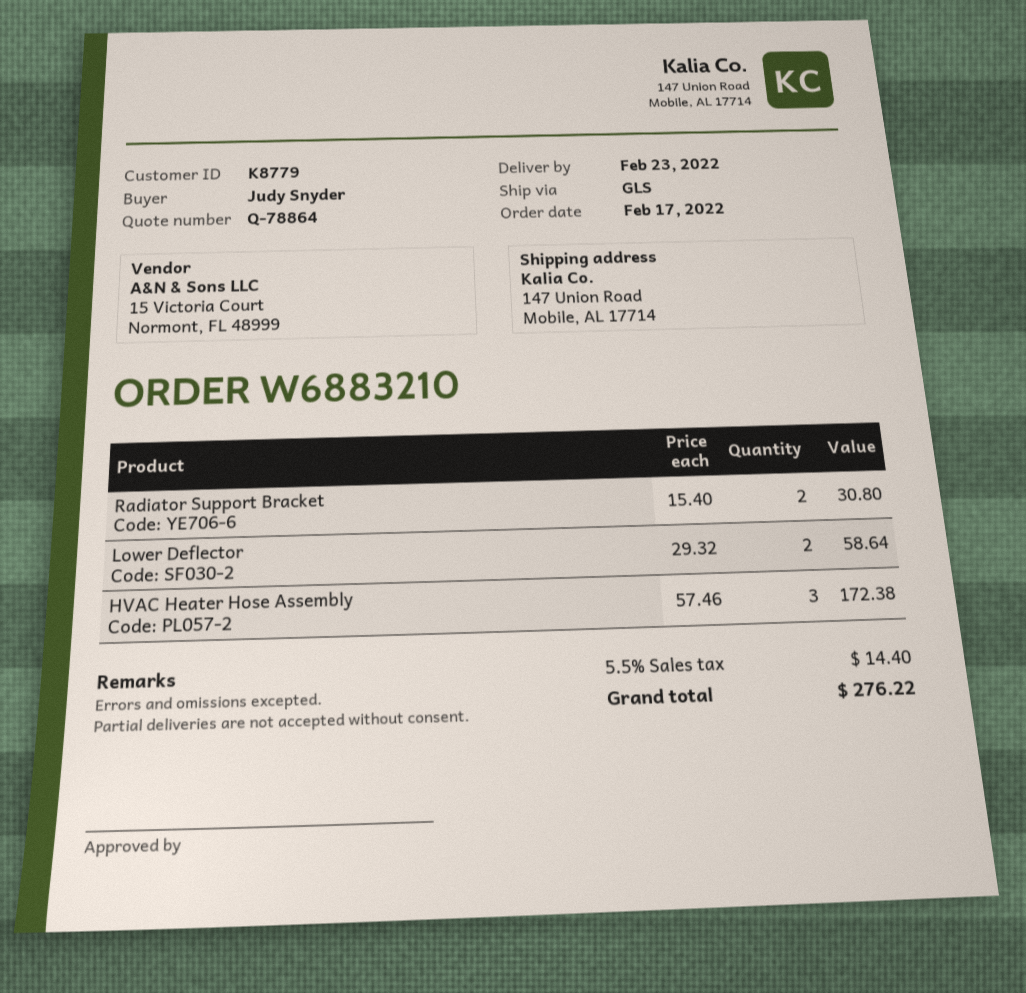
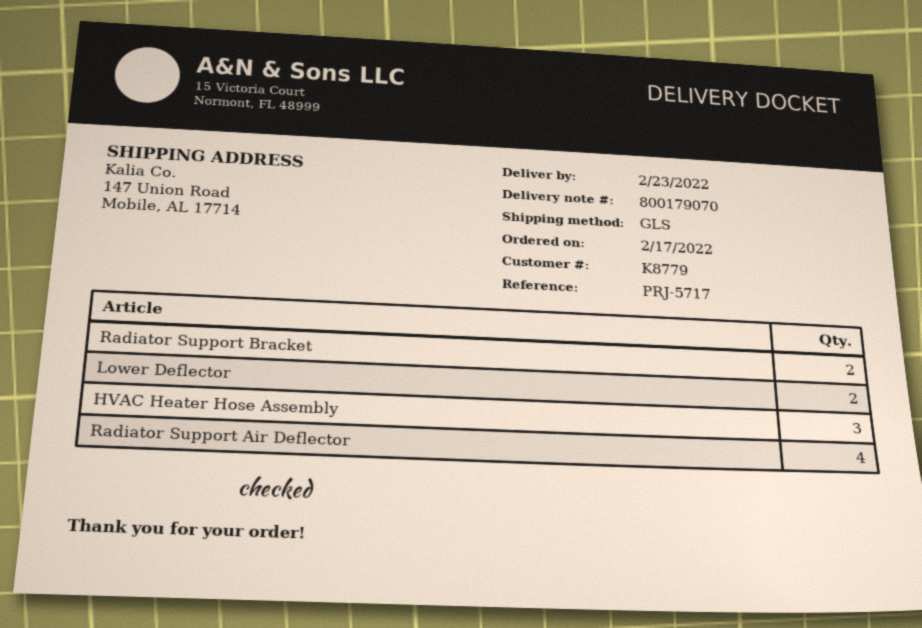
Radiator Support Air Deflector: none -> 4

